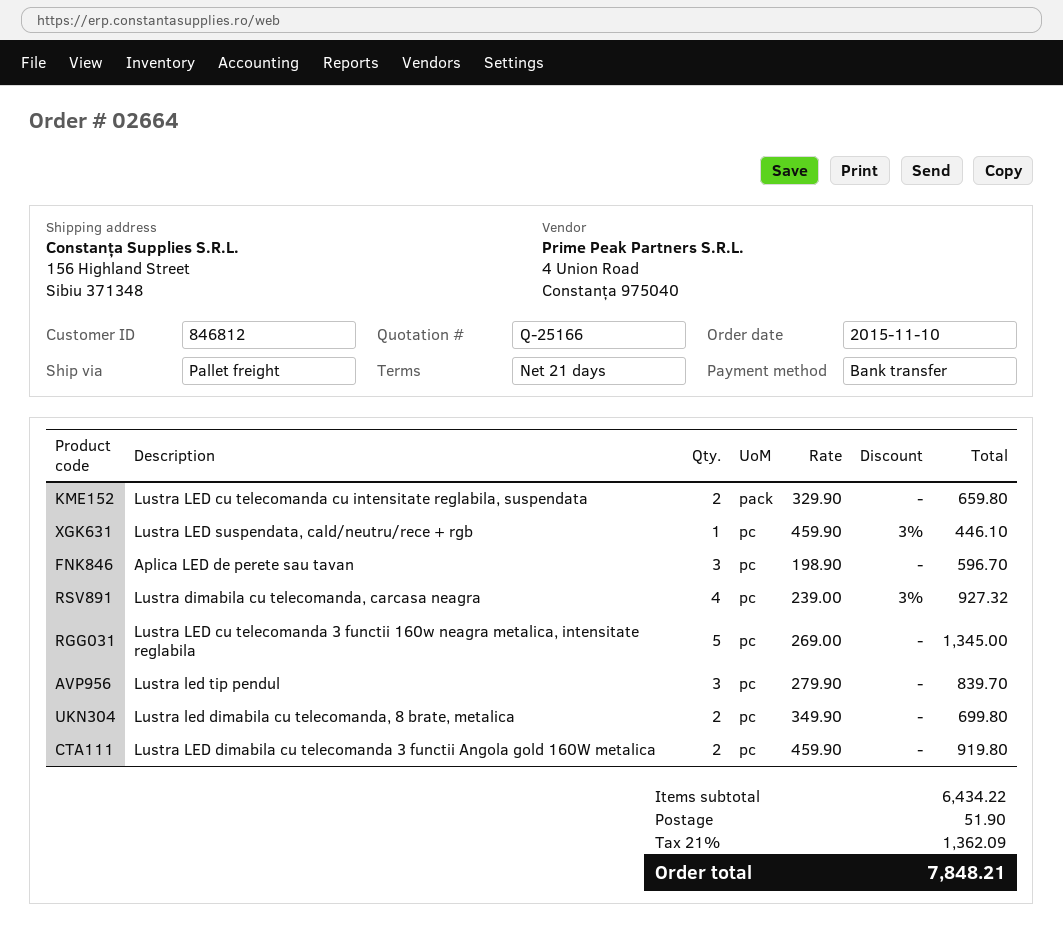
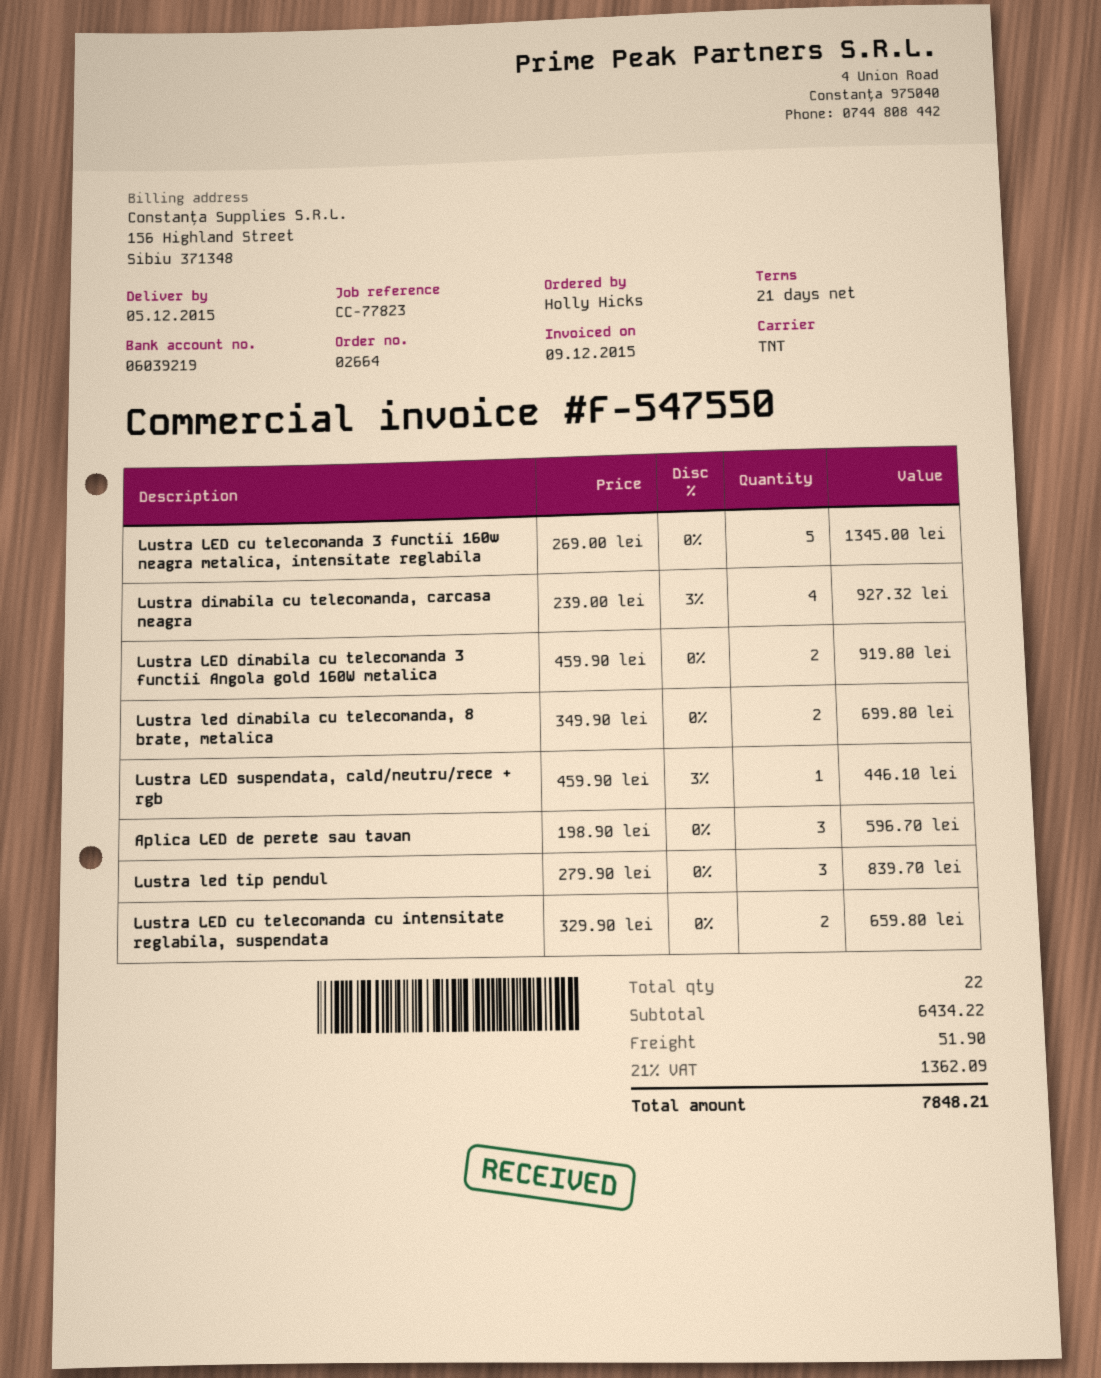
shipping method: pallet freight -> TNT

